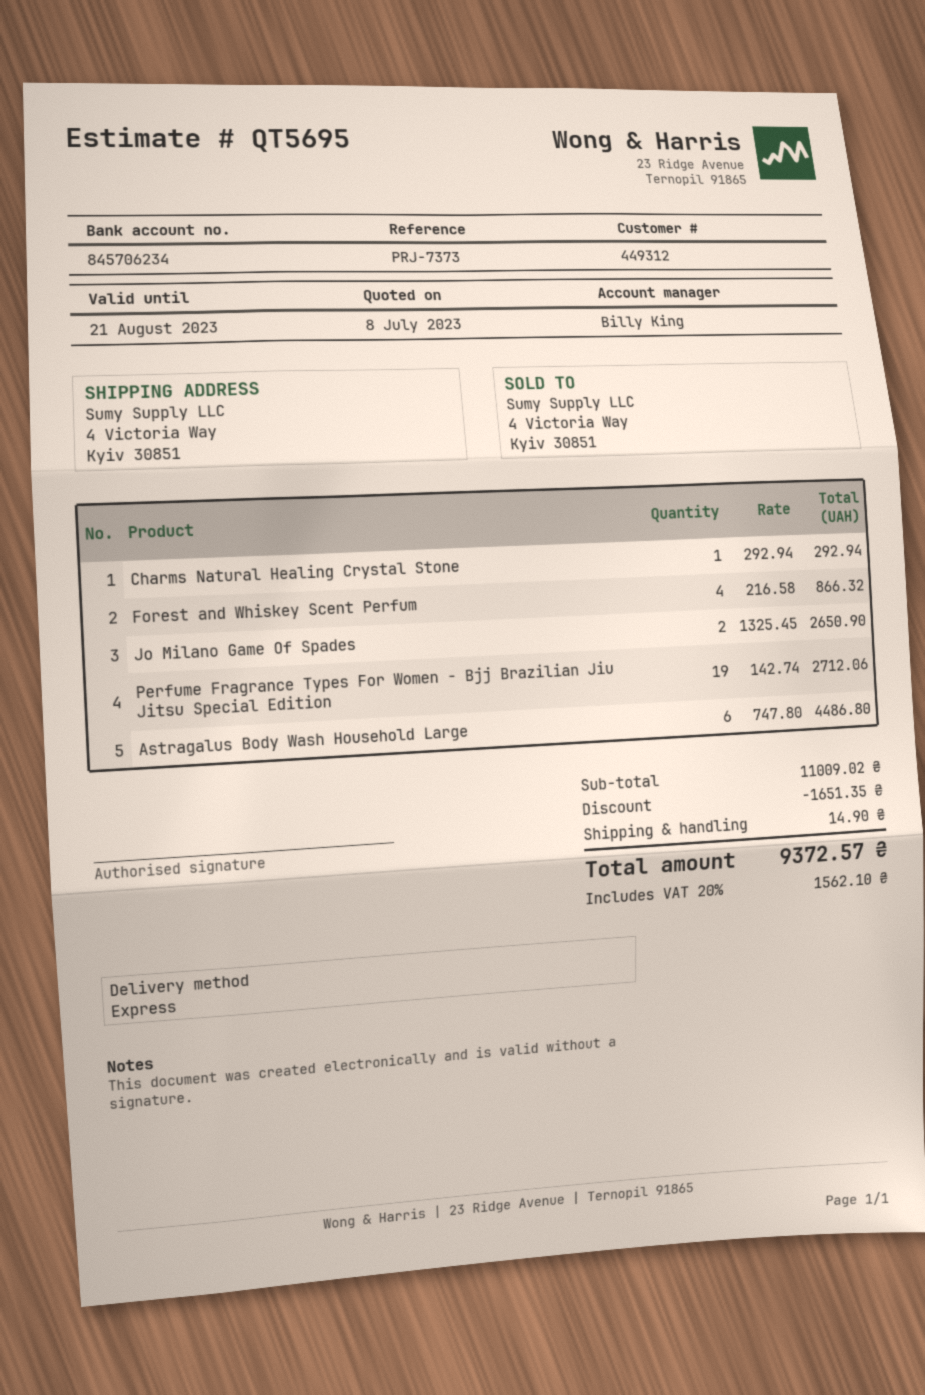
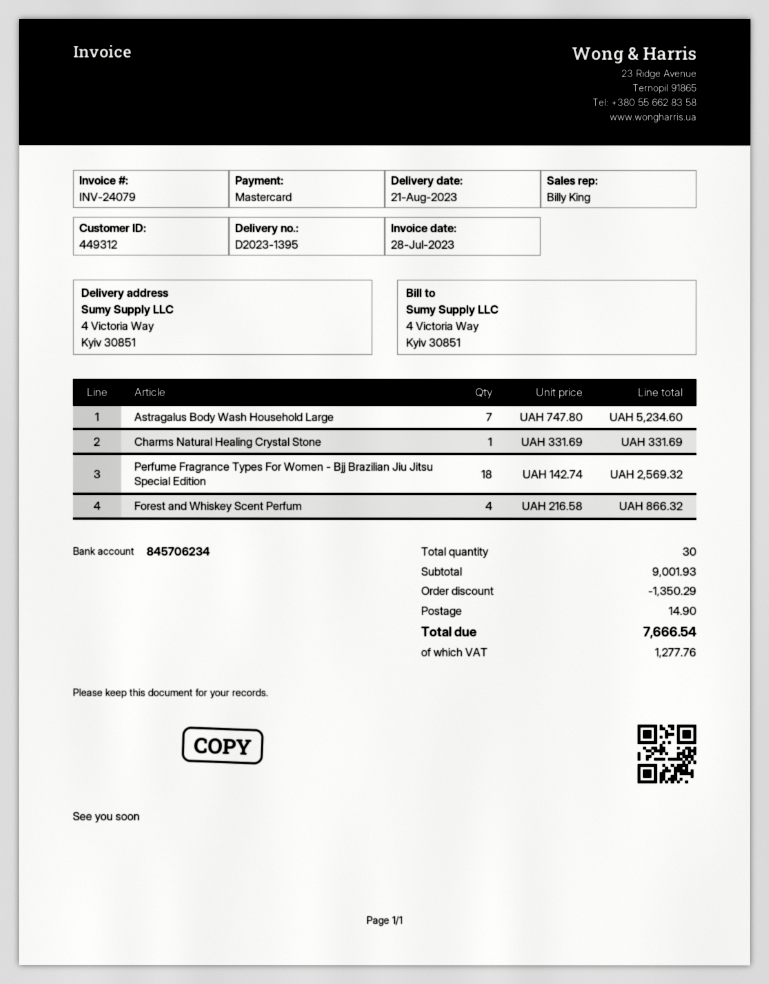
Charms Natural Healing Crystal Stone: 1 x 292.94 = 292.94 -> 1 x 331.69 = 331.69
Jo Milano Game Of Spades: 2 x 1325.45 = 2650.90 -> none
Perfume Fragrance Types For Women - Bjj Brazilian Jiu Jitsu Special Edition: 19 x 142.74 = 2712.06 -> 18 x 142.74 = 2569.32
Astragalus Body Wash Household Large: 6 x 747.80 = 4486.80 -> 7 x 747.80 = 5234.60
subtotal: 11009.02 -> 9001.93
discount: 1651.35 -> 1350.29
tax: 1562.10 -> 1277.76
total: 9372.57 -> 7666.54

